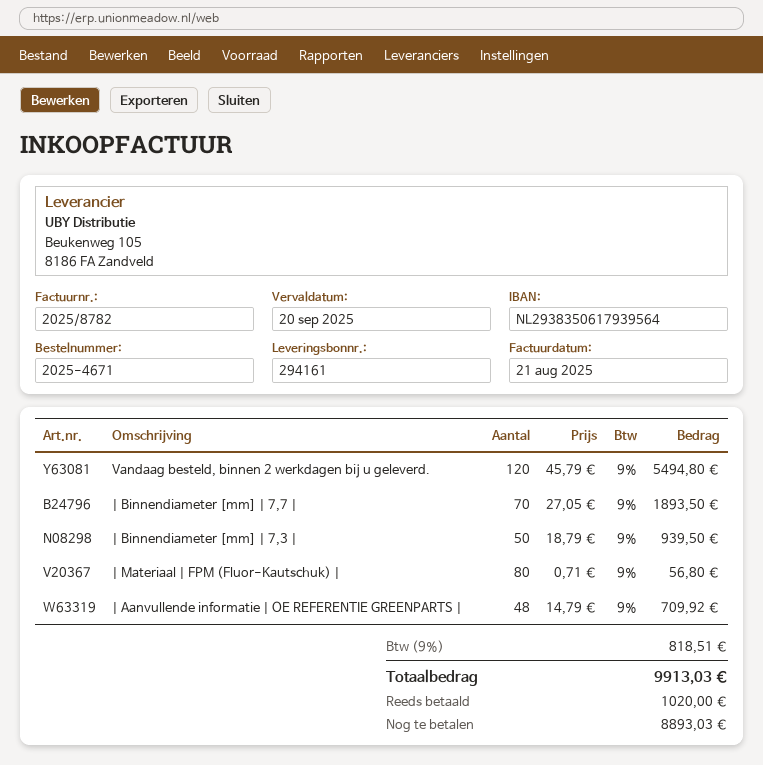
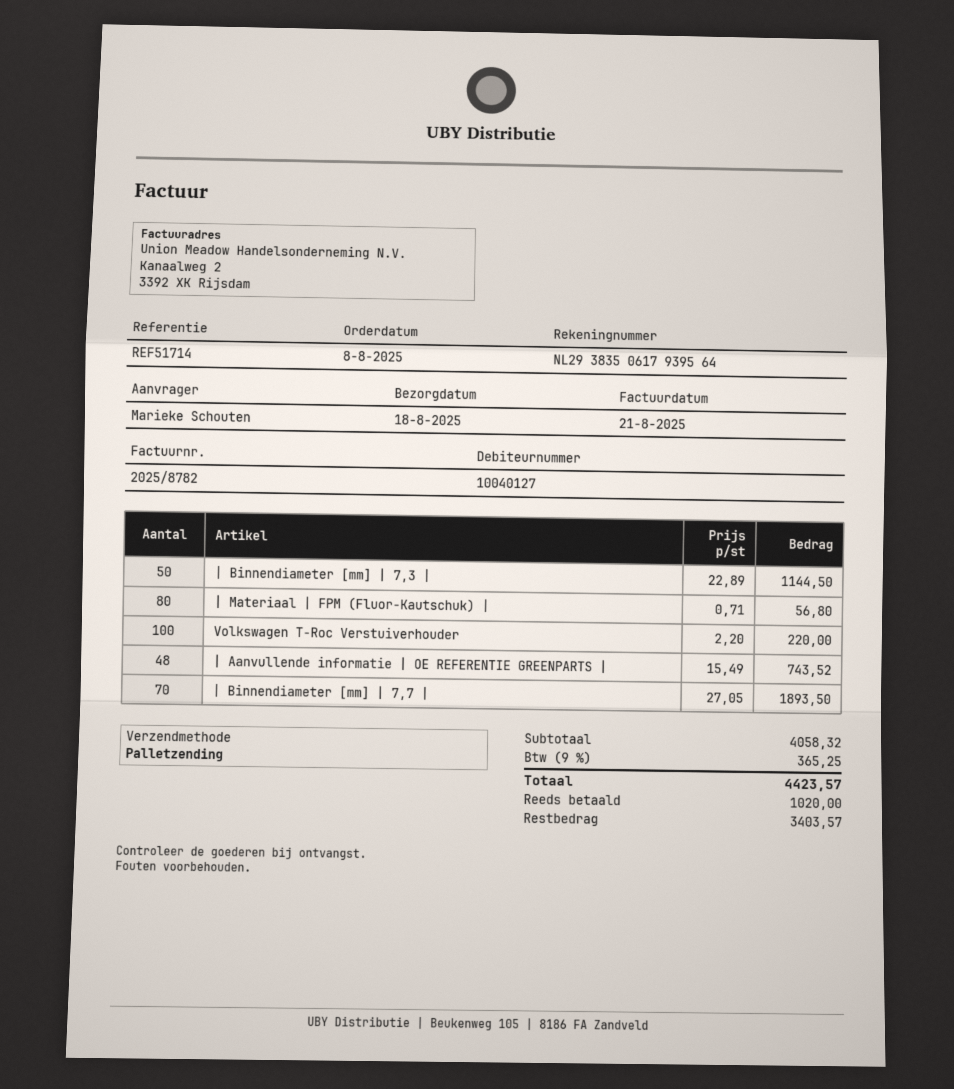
Vandaag besteld, binnen 2 werkdagen bij u geleverd.: 120 x 45.79 = 5494.80 -> none
| Binnendiameter [mm] | 7,3 |: 50 x 18.79 = 939.50 -> 50 x 22.89 = 1144.50
| Aanvullende informatie | OE REFERENTIE GREENPARTS |: 48 x 14.79 = 709.92 -> 48 x 15.49 = 743.52
Volkswagen T-Roc Verstuiverhouder: none -> 100 x 2.20 = 220.00
tax: 9% = 818.51 -> 9% = 365.25
total: 9913.03 -> 4423.57
balance: 8893.03 -> 3403.57

